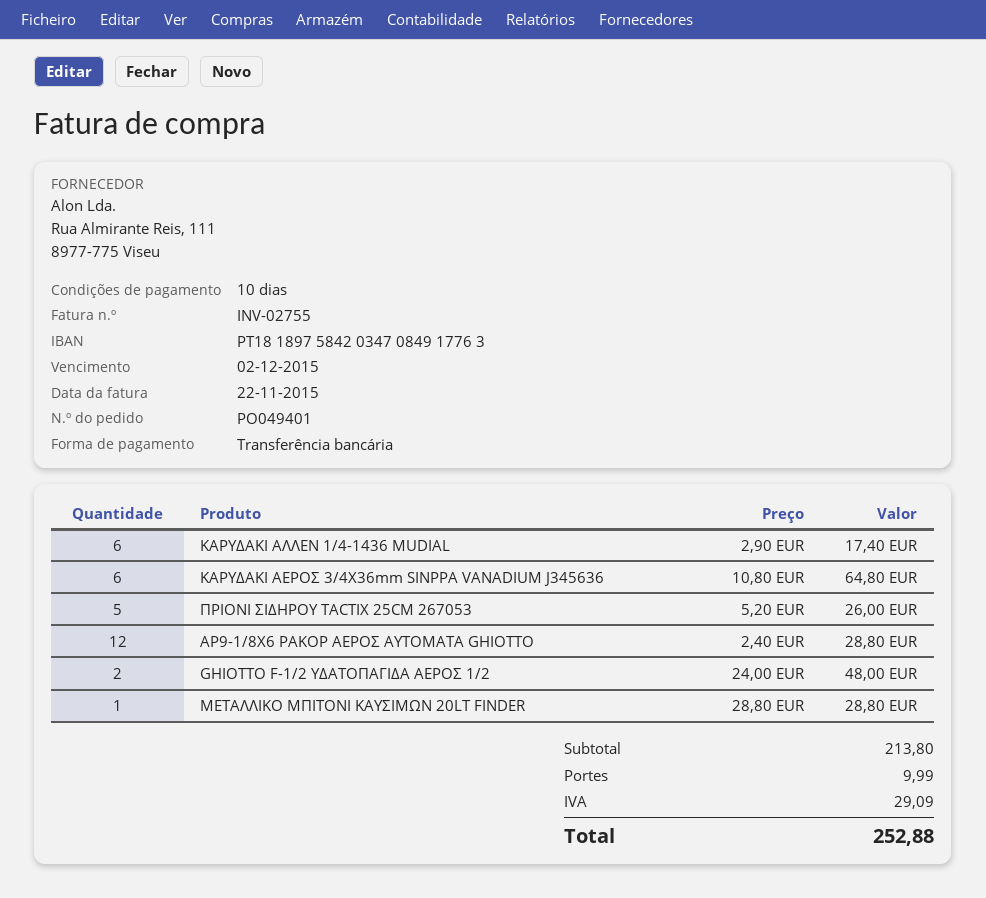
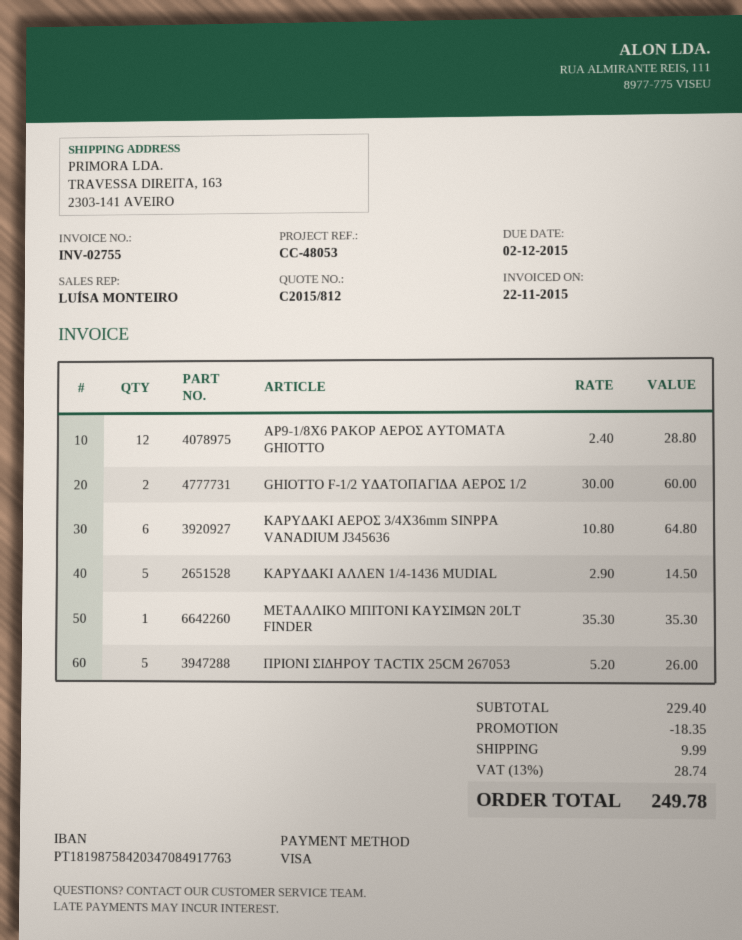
payment method: bank transfer -> Visa
bank account: PT18189758420347084917763 -> PT18198758420347084917763
ΚΑΡΥΔΑΚΙ ΑΛΛΕΝ 1/4-1436 MUDIAL: 6 x 2.90 = 17.40 -> 5 x 2.90 = 14.50
GHIOTTO F-1/2 ΥΔΑΤΟΠΑΓΙΔΑ ΑΕΡΟΣ 1/2: 2 x 24.00 = 48.00 -> 2 x 30.00 = 60.00
ΜΕΤΑΛΛΙΚΟ ΜΠΙΤΟΝΙ ΚΑΥΣΙΜΩΝ 20LT FINDER: 1 x 28.80 = 28.80 -> 1 x 35.30 = 35.30
subtotal: 213.80 -> 229.40
discount: none -> 18.35
tax: 29.09 -> 28.74
total: 252.88 -> 249.78

